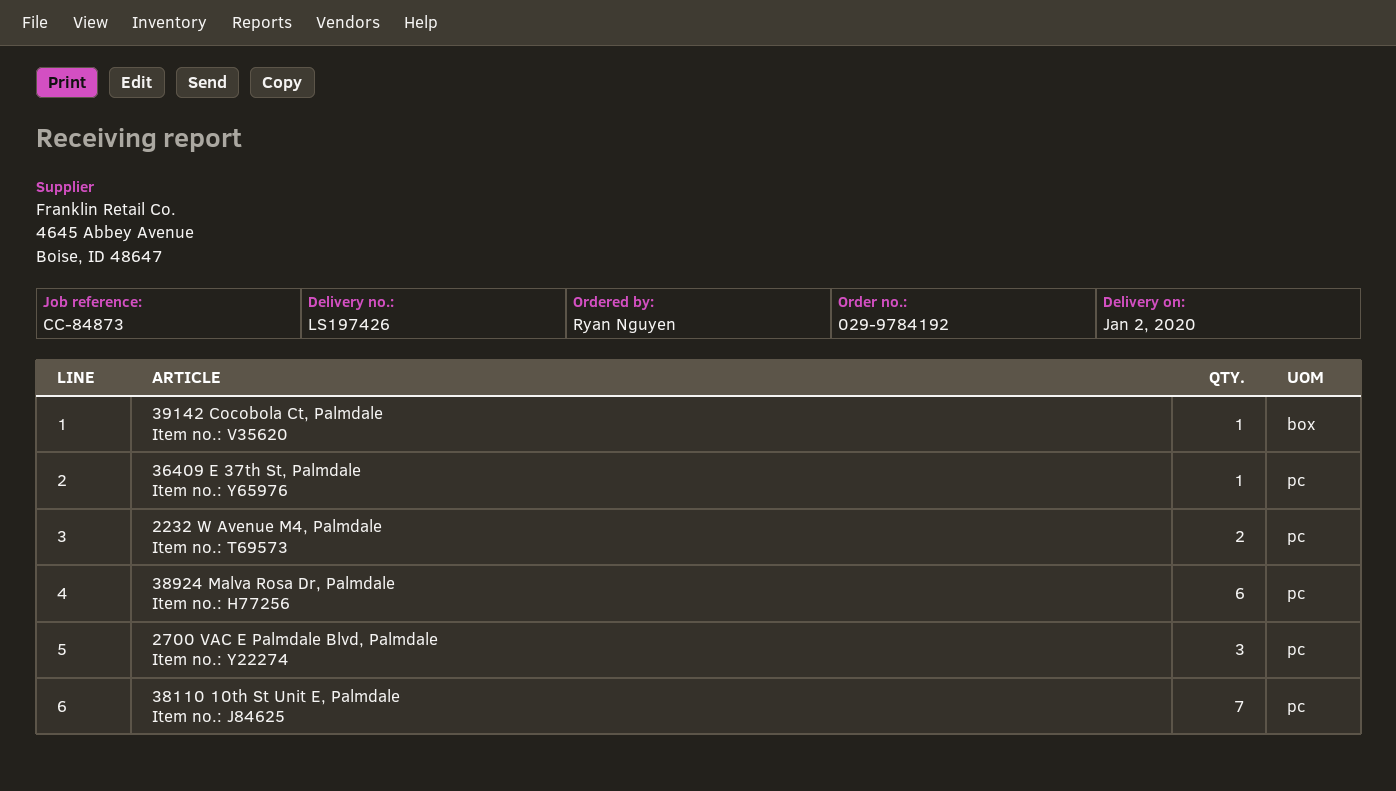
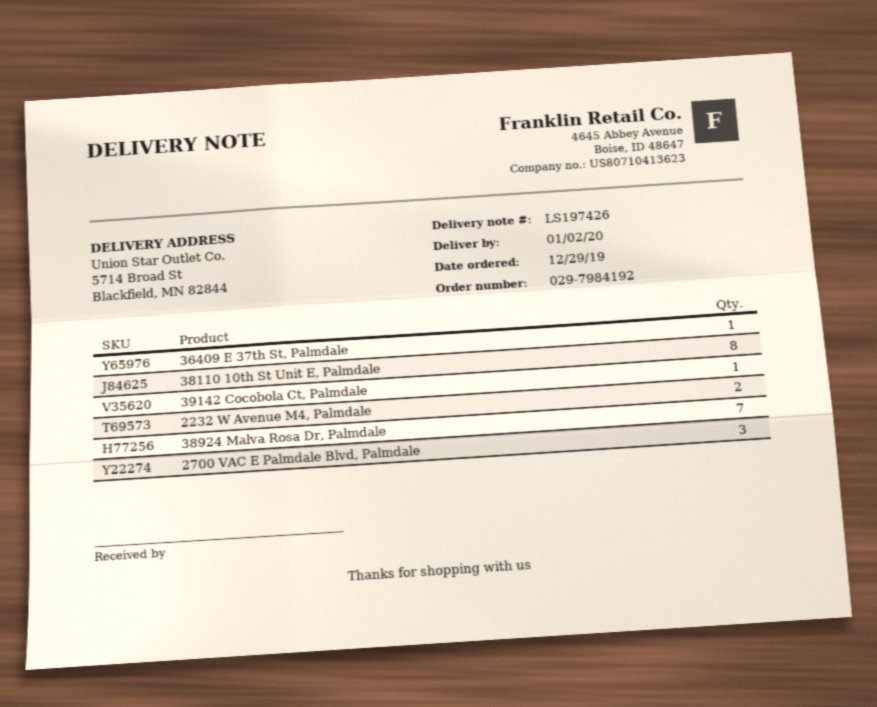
order number: 029-9784192 -> 029-7984192
38924 Malva Rosa Dr, Palmdale: 6 -> 7
38110 10th St Unit E, Palmdale: 7 -> 8

